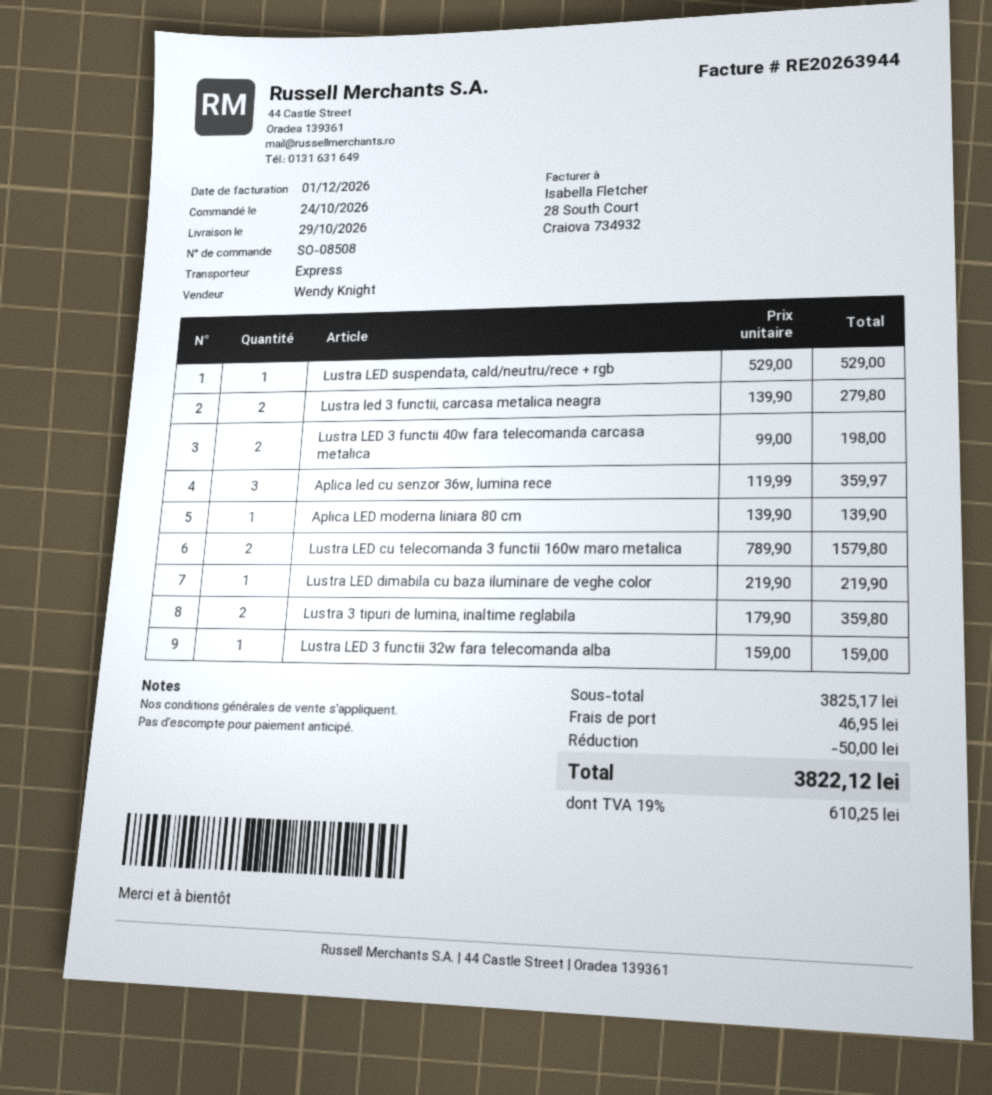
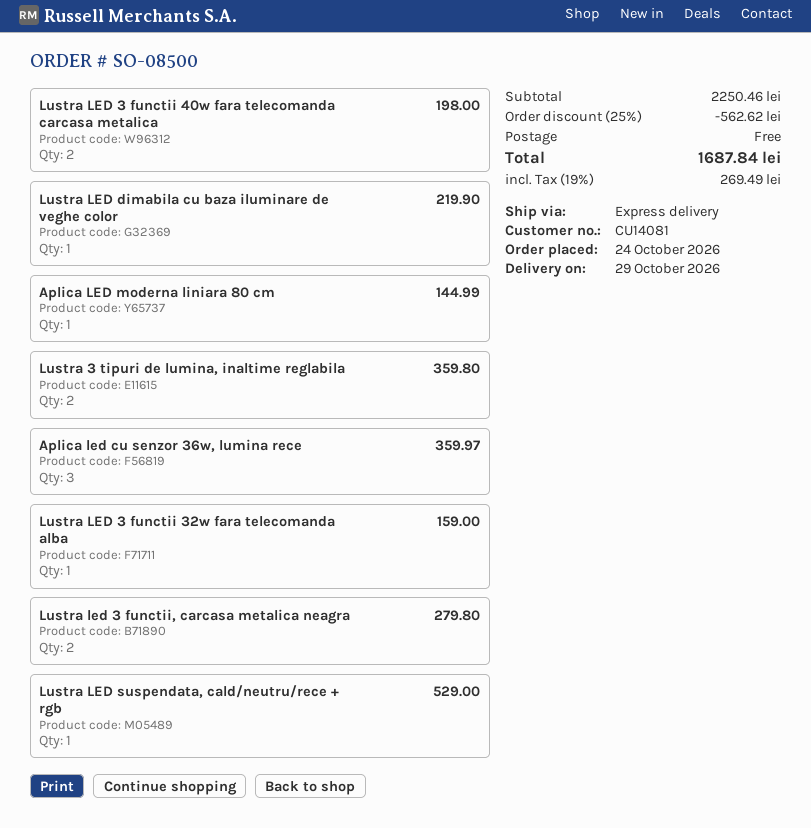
order number: SO-08508 -> SO-08500
Aplica LED moderna liniara 80 cm: 1 for 139.90 -> 1 for 144.99
Lustra LED cu telecomanda 3 functii 160w maro metalica: 2 for 1579.80 -> none
subtotal: 3825.17 -> 2250.46
discount: 50.00 -> 562.62
shipping: 46.95 -> 0.00
tax: 19% = 610.25 -> 19% = 269.49
total: 3822.12 -> 1687.84

